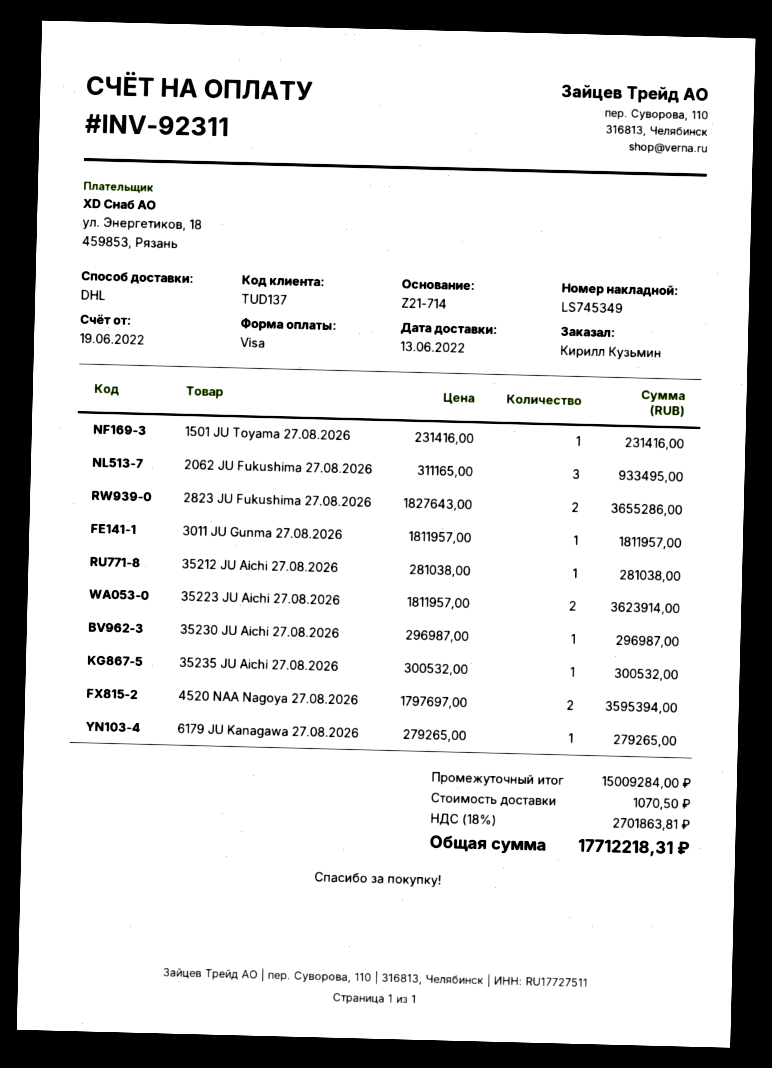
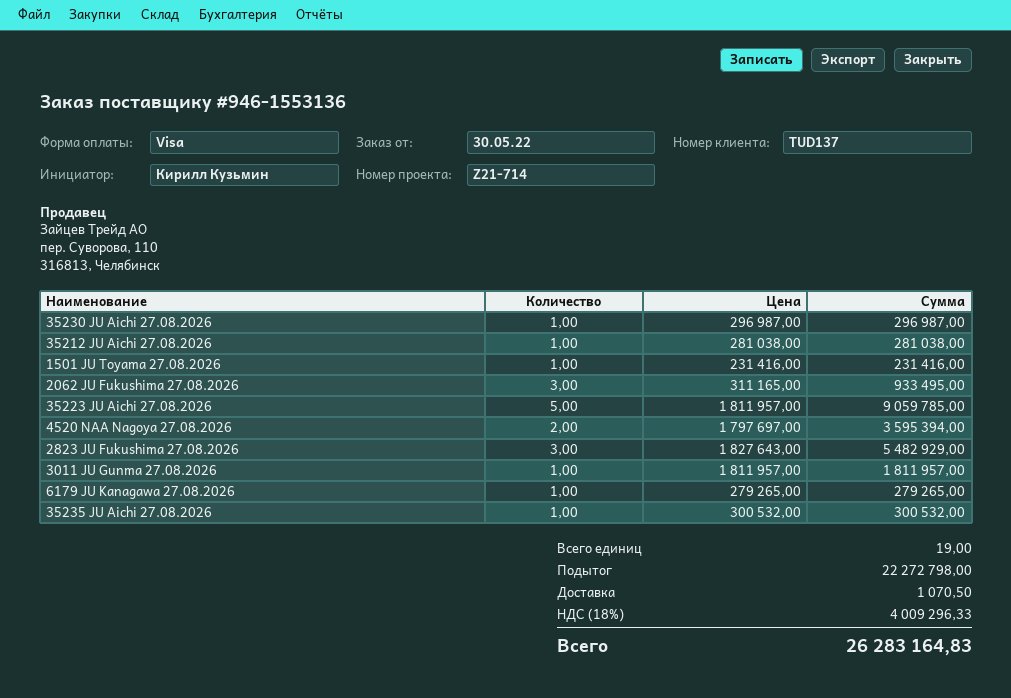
2823 JU Fukushima 27.08.2026: 2 x 1827643.00 = 3655286.00 -> 3 x 1827643.00 = 5482929.00
35223 JU Aichi 27.08.2026: 2 x 1811957.00 = 3623914.00 -> 5 x 1811957.00 = 9059785.00
subtotal: 15009284.00 -> 22272798.00
tax: 18% = 2701863.81 -> 18% = 4009296.33
total: 17712218.31 -> 26283164.83

